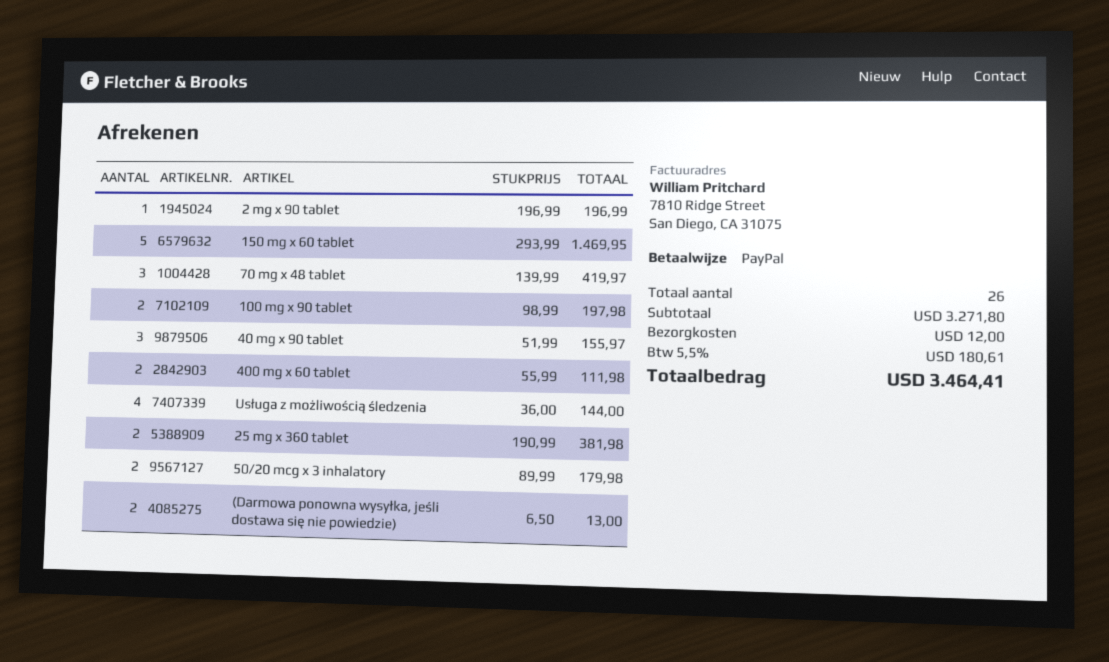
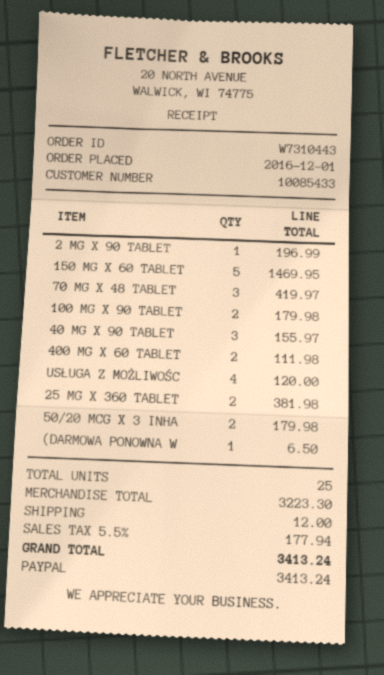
100 mg x 90 tablet: 2 for 197.98 -> 2 for 179.98
Usługa z możliwością śledzenia: 4 for 144.00 -> 4 for 120.00
(Darmowa ponowna wysyłka, jeśli dostawa się nie powiedzie): 2 for 13.00 -> 1 for 6.50
total quantity: 26 -> 25
subtotal: 3271.80 -> 3223.30
tax: 5.5% = 180.61 -> 5.5% = 177.94
total: 3464.41 -> 3413.24

